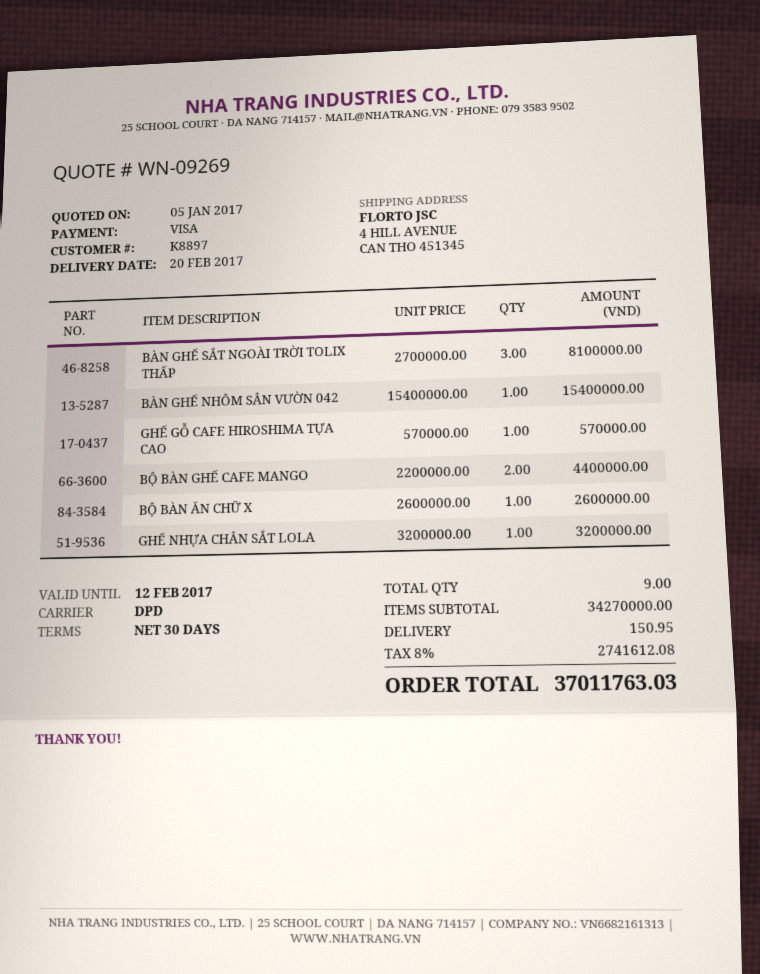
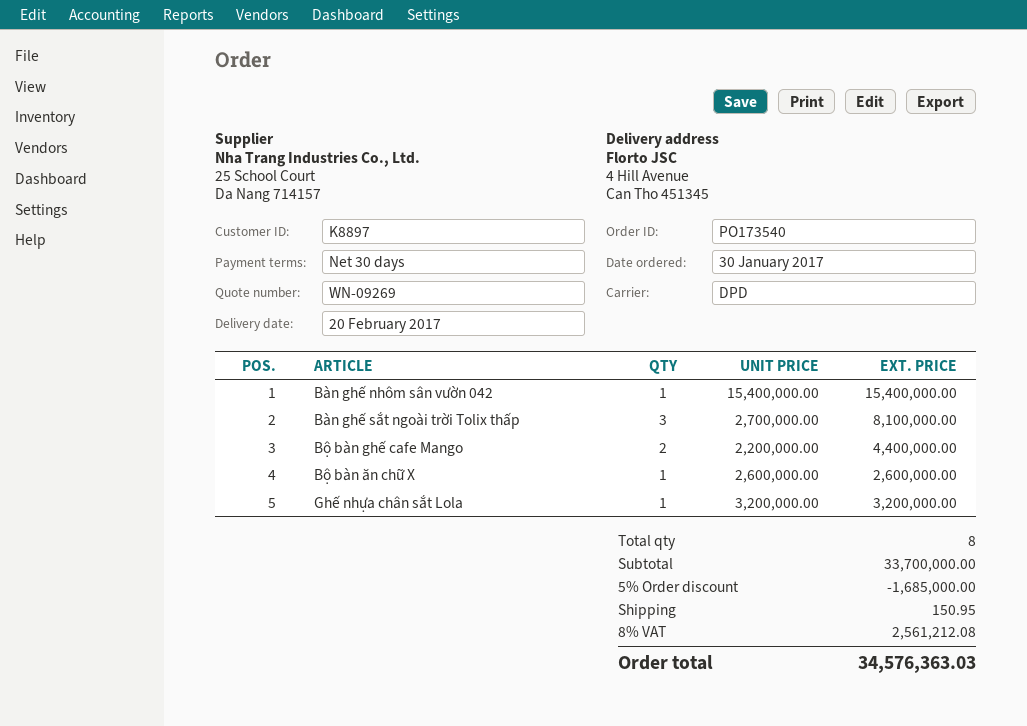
GHẾ GỖ CAFE HIROSHIMA TỰA CAO: 1 x 570000.00 = 570000.00 -> none
total quantity: 9 -> 8
subtotal: 34270000.00 -> 33700000.00
discount: none -> 5% = 1685000.00
tax: 8% = 2741612.08 -> 8% = 2561212.08
total: 37011763.03 -> 34576363.03

